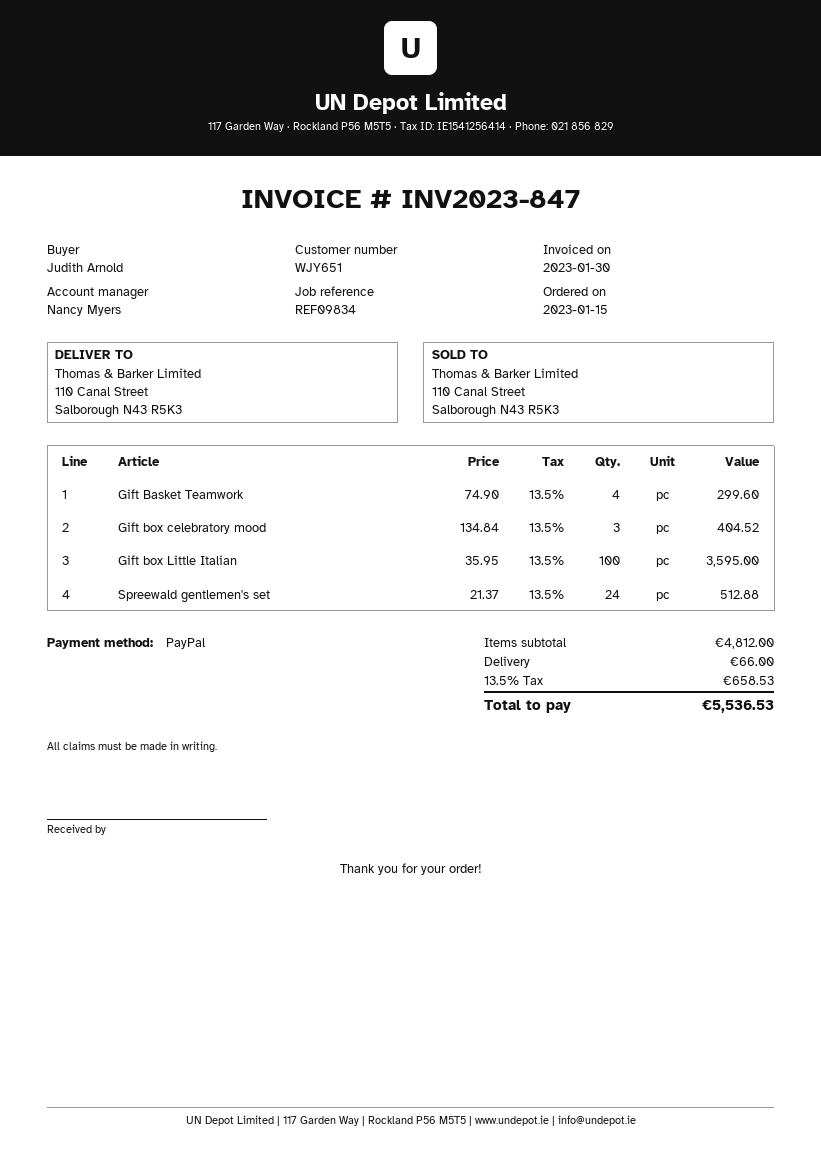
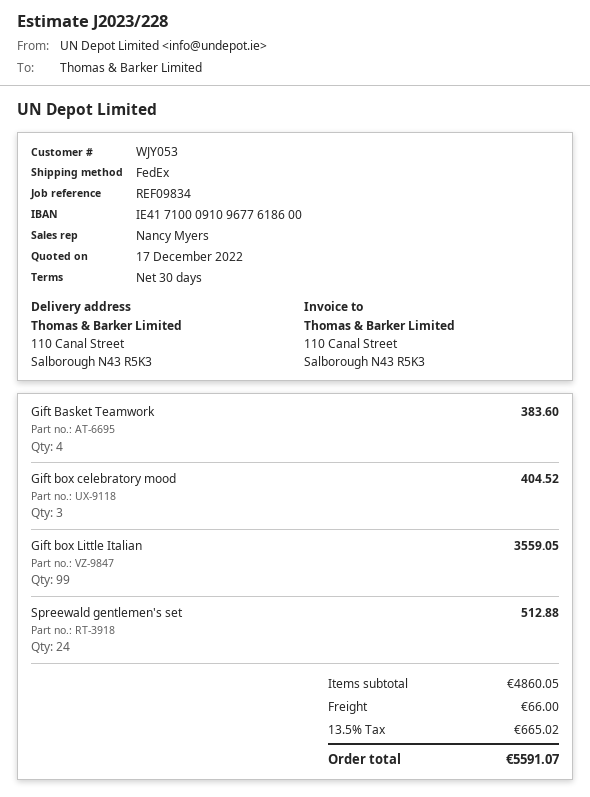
customer number: WJY651 -> WJY053
Gift Basket Teamwork: 4 for 299.60 -> 4 for 383.60
Gift box Little Italian: 100 for 3595.00 -> 99 for 3559.05
subtotal: 4812.00 -> 4860.05
tax: 13.5% = 658.53 -> 13.5% = 665.02
total: 5536.53 -> 5591.07

